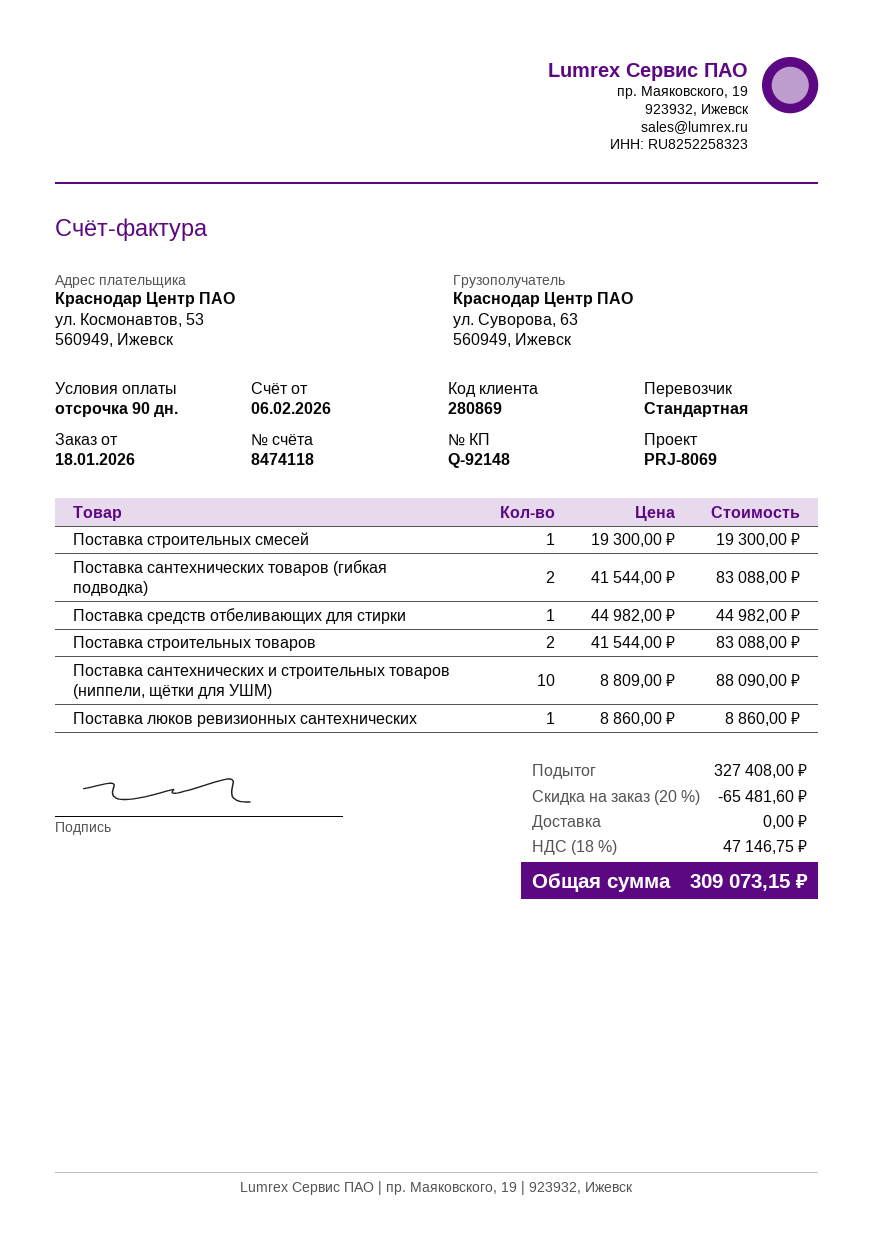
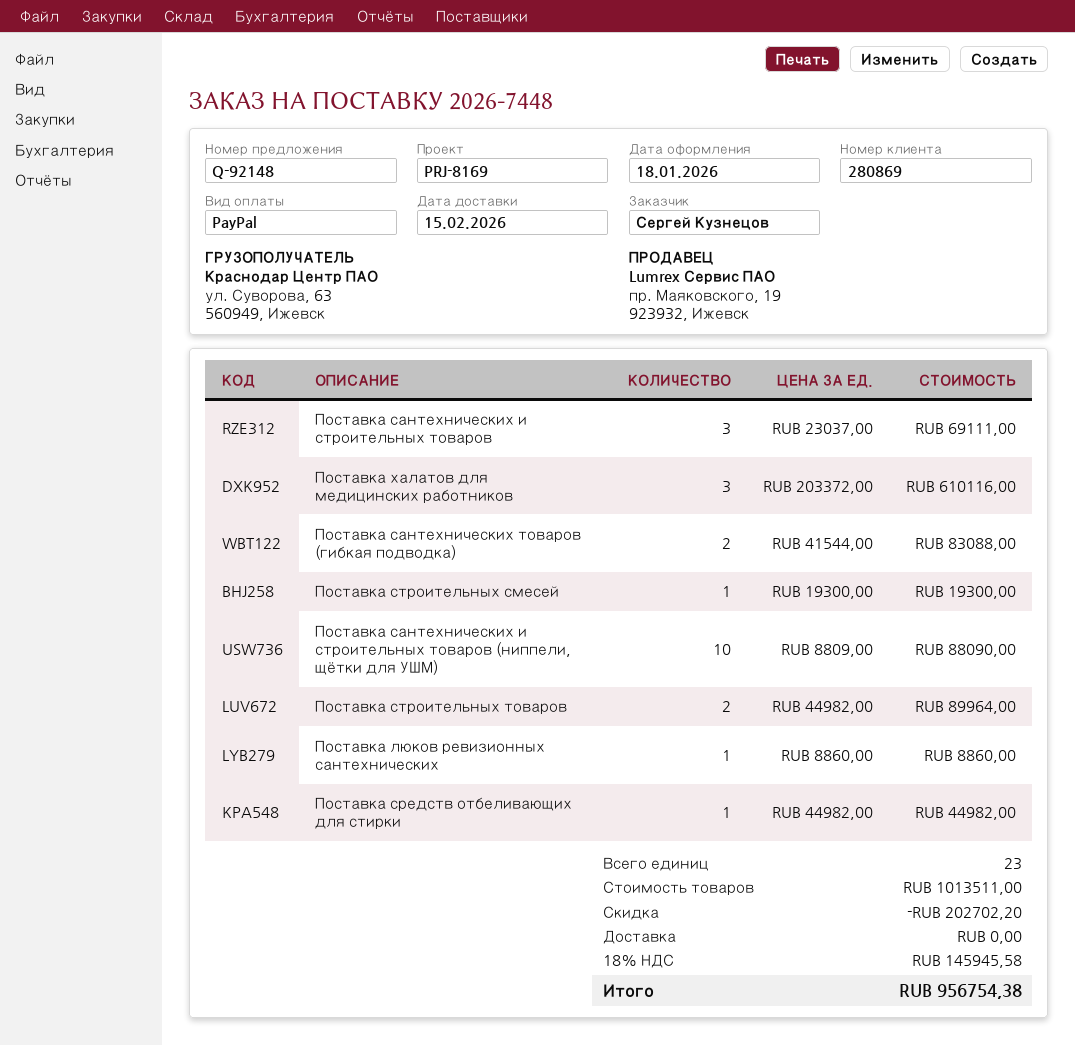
reference: PRJ-8069 -> PRJ-8169
Поставка строительных товаров: 2 x 41544.00 = 83088.00 -> 2 x 44982.00 = 89964.00
Поставка сантехнических и строительных товаров: none -> 3 x 23037.00 = 69111.00
Поставка халатов для медицинских работников: none -> 3 x 203372.00 = 610116.00
subtotal: 327408.00 -> 1013511.00
discount: 65481.60 -> 202702.20
tax: 18% = 47146.75 -> 18% = 145945.58
total: 309073.15 -> 956754.38

